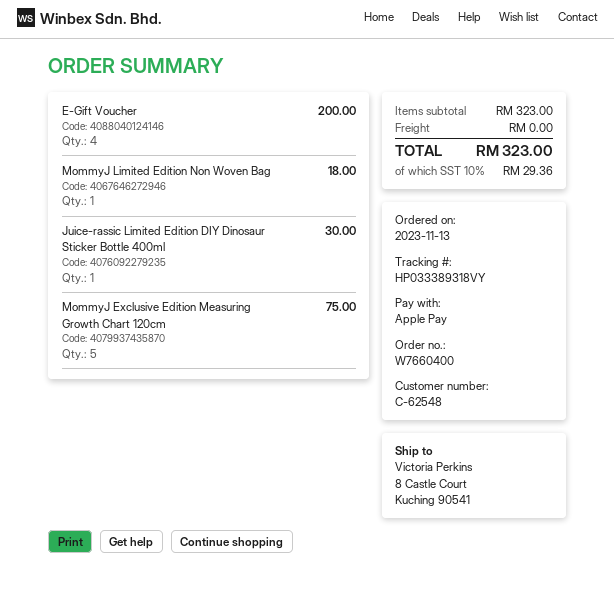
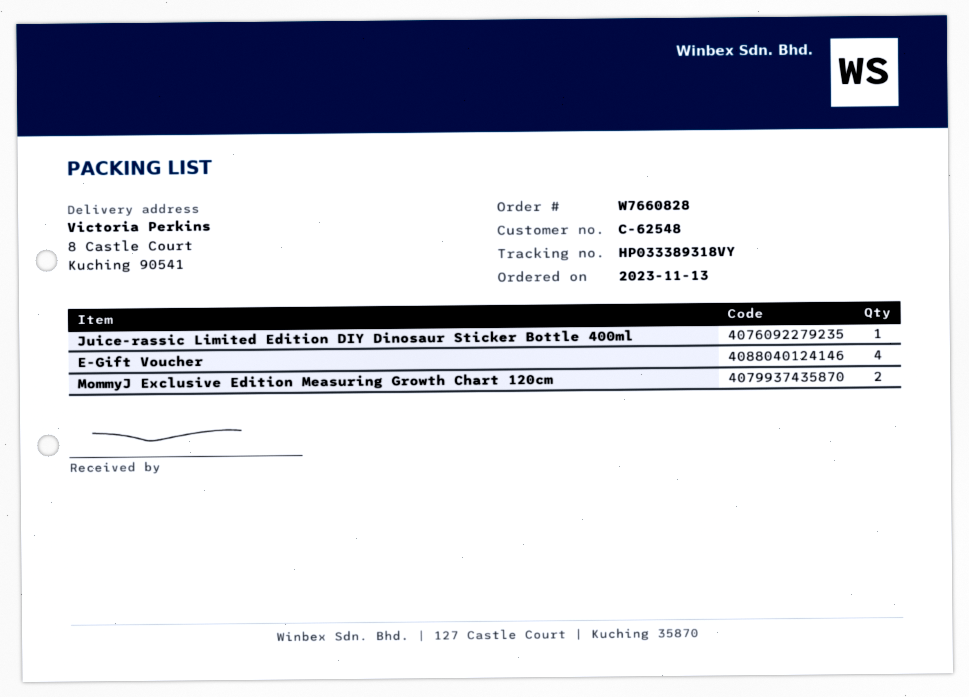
order number: W7660400 -> W7660828
MommyJ Limited Edition Non Woven Bag: 1 -> none
MommyJ Exclusive Edition Measuring Growth Chart 120cm: 5 -> 2

